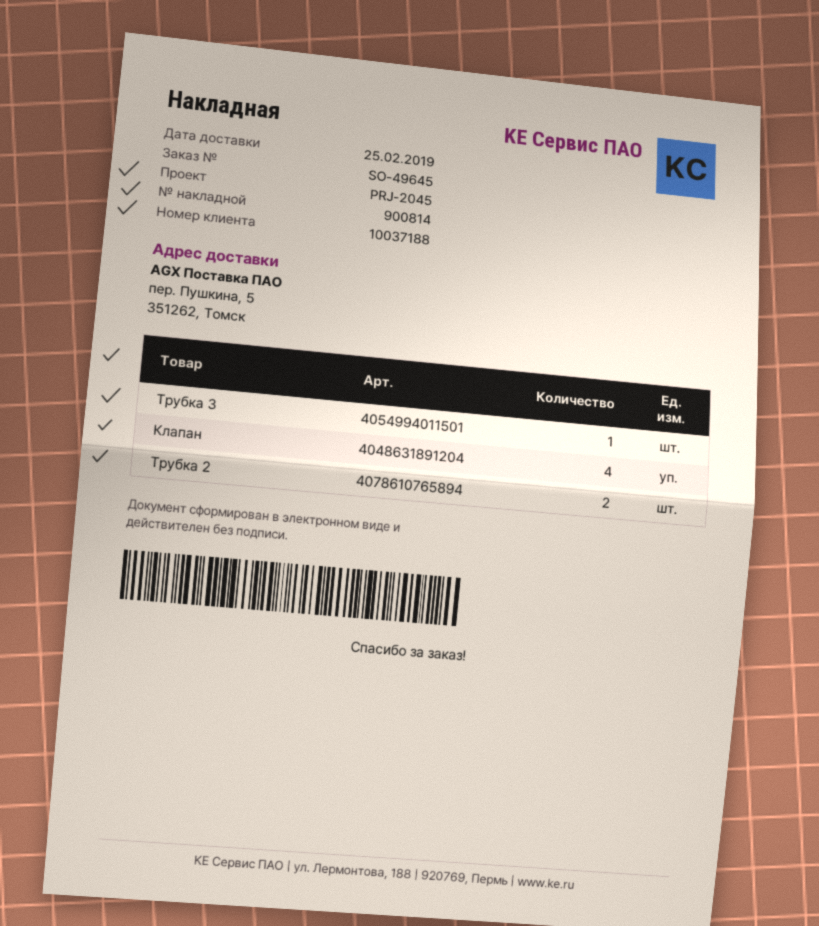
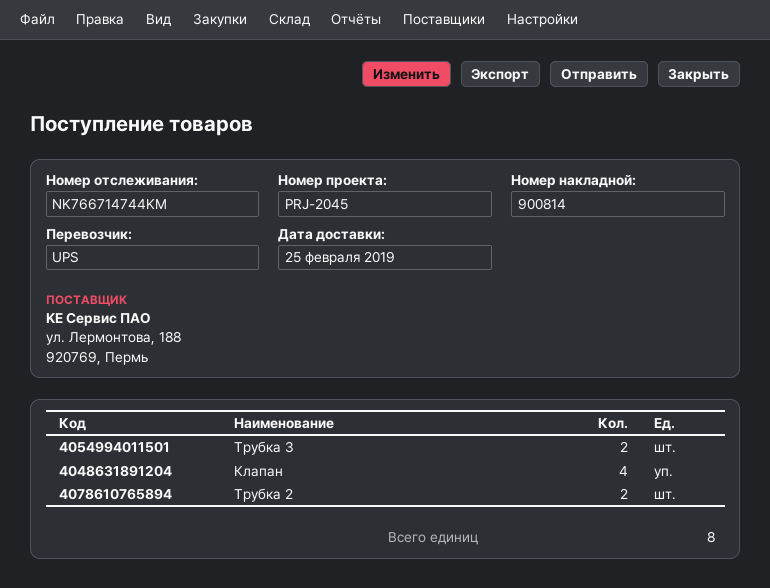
Трубка 3: 1 -> 2

